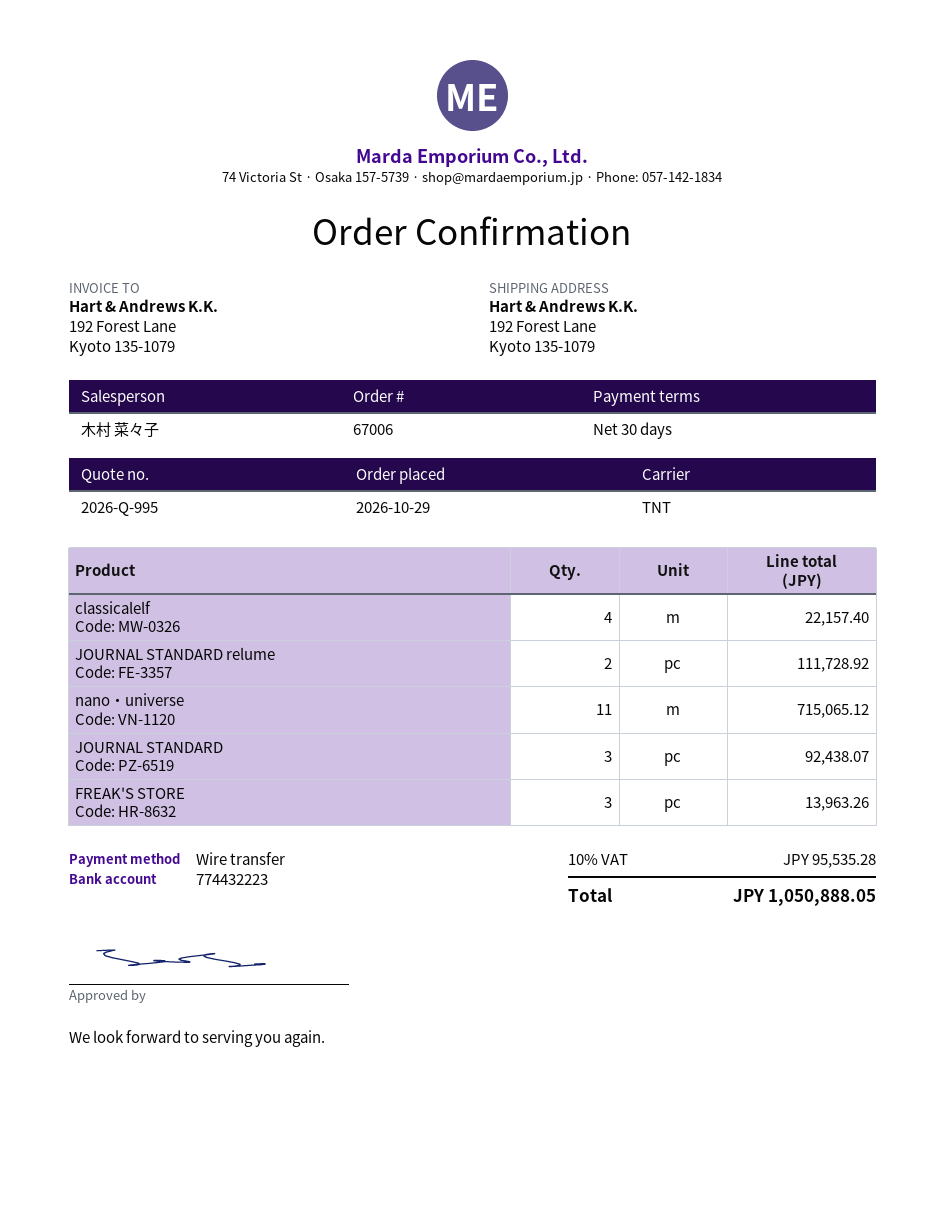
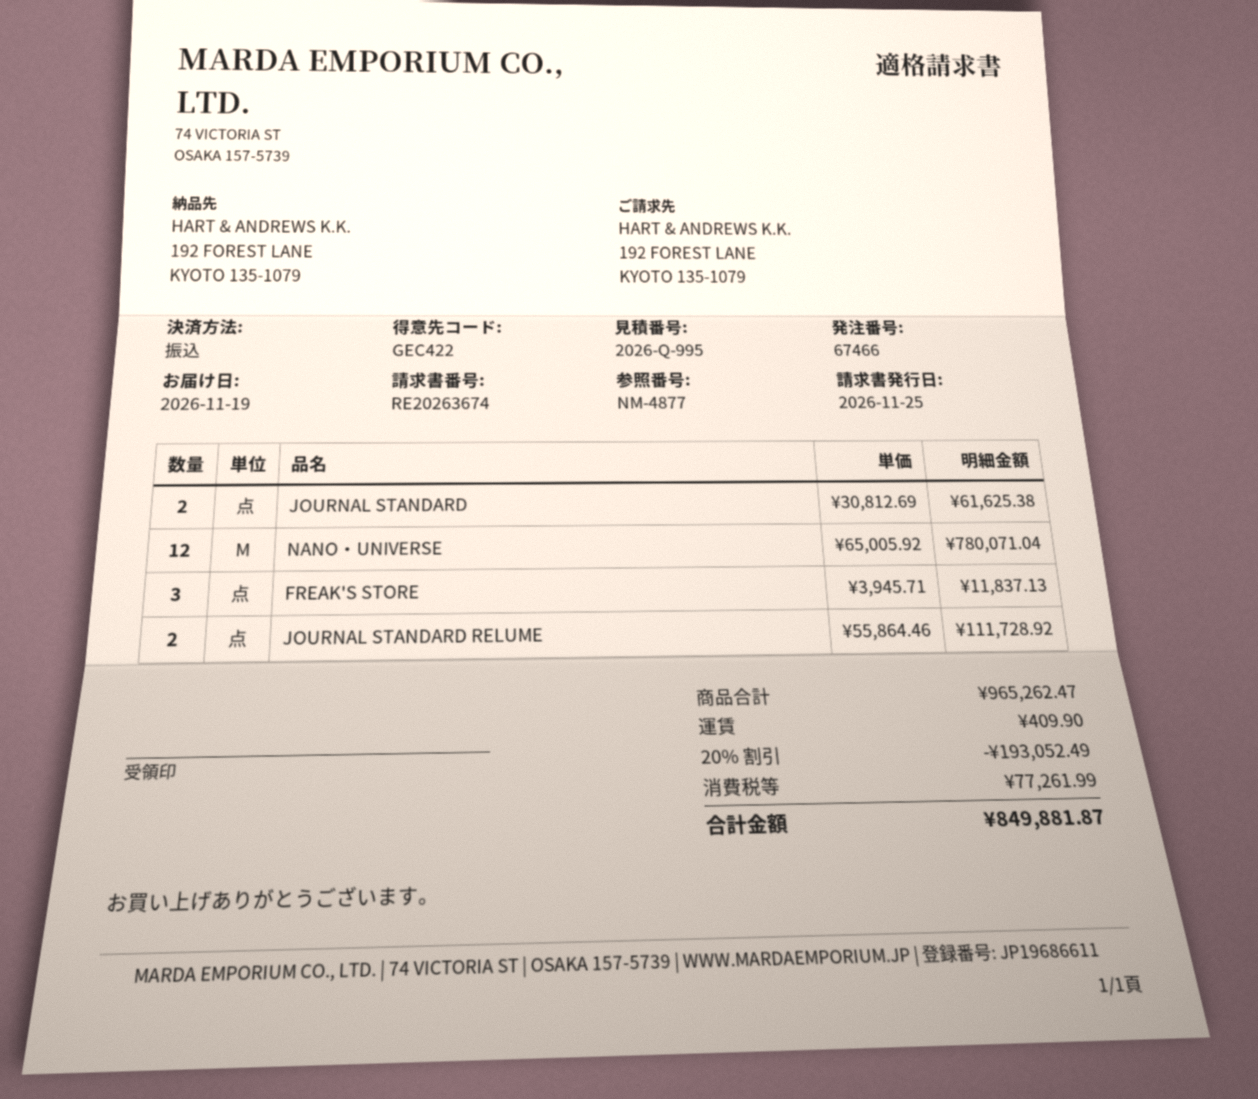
order number: 67006 -> 67466
classicalelf: 4 for 22157.40 -> none
nano・universe: 11 for 715065.12 -> 12 for 780071.04
JOURNAL STANDARD: 3 for 92438.07 -> 2 for 61625.38
FREAK'S STORE: 3 for 13963.26 -> 3 for 11837.13
discount: none -> 20% = 193052.49
shipping: none -> 409.90
tax: 95535.28 -> 77261.99
total: 1050888.05 -> 849881.87

